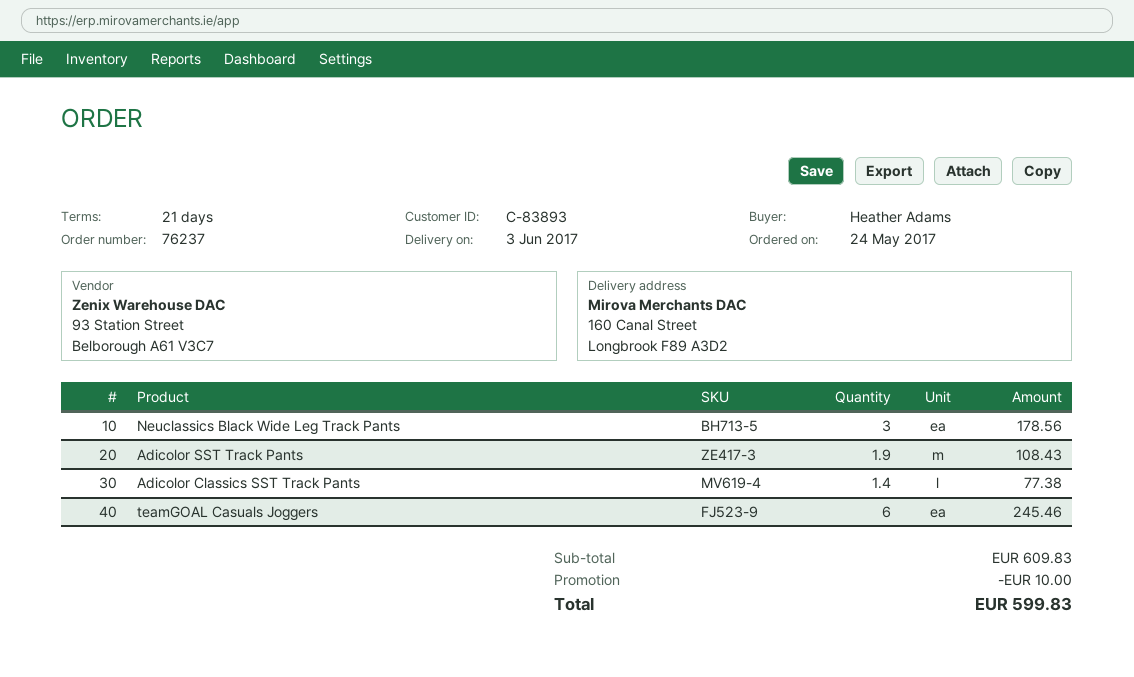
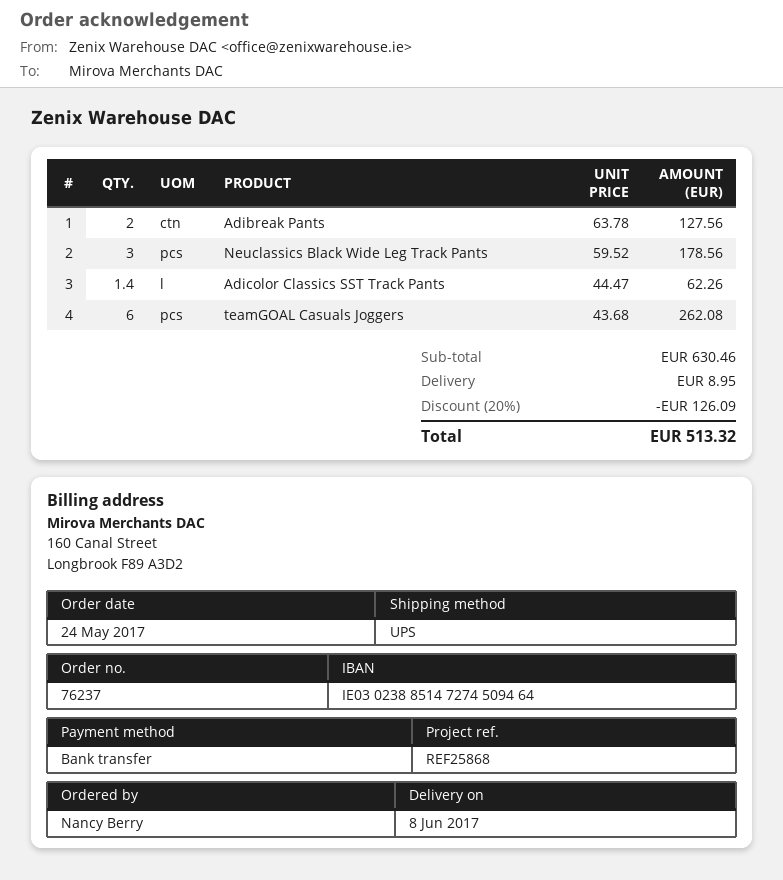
delivery date: 2017-06-03 -> 2017-06-08
ordered by: Heather Adams -> Nancy Berry
Adicolor SST Track Pants: 1.9 for 108.43 -> none
Adicolor Classics SST Track Pants: 1.4 for 77.38 -> 1.4 for 62.26
teamGOAL Casuals Joggers: 6 for 245.46 -> 6 for 262.08
Adibreak Pants: none -> 2 for 127.56
subtotal: 609.83 -> 630.46
discount: 10.00 -> 126.09
shipping: none -> 8.95
total: 599.83 -> 513.32

